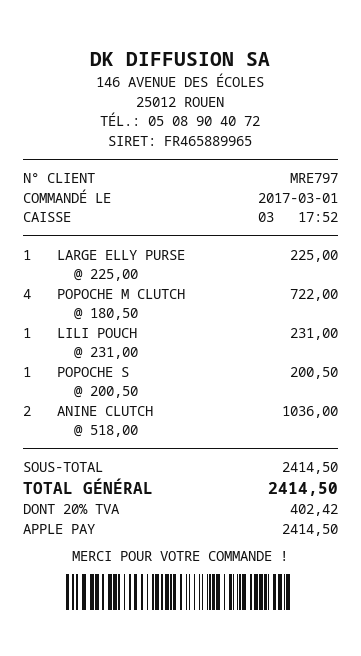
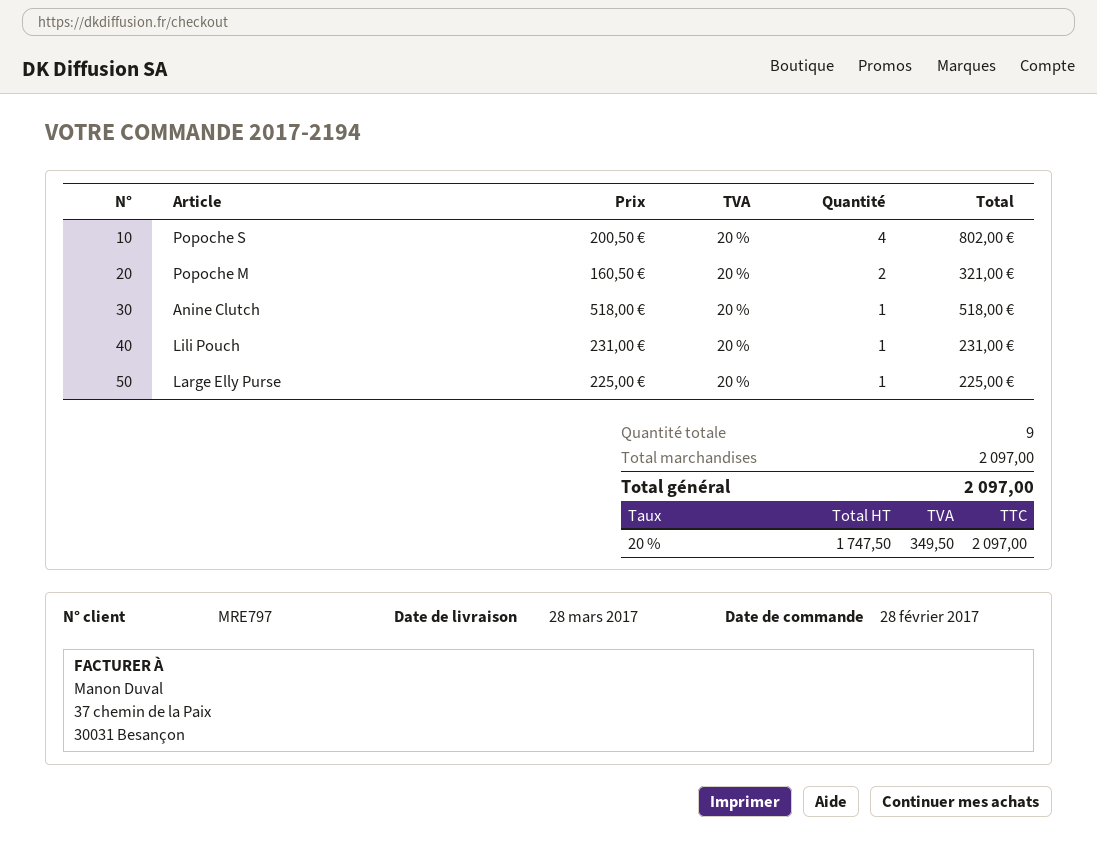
order date: 2017-03-01 -> 2017-02-28
POPOCHE M CLUTCH: 4 x 180.50 = 722.00 -> none
POPOCHE S: 1 x 200.50 = 200.50 -> 4 x 200.50 = 802.00
ANINE CLUTCH: 2 x 518.00 = 1036.00 -> 1 x 518.00 = 518.00
Popoche M: none -> 2 x 160.50 = 321.00
subtotal: 2414.50 -> 2097.00
tax: 20% = 402.42 -> 20% = 349.50
total: 2414.50 -> 2097.00

